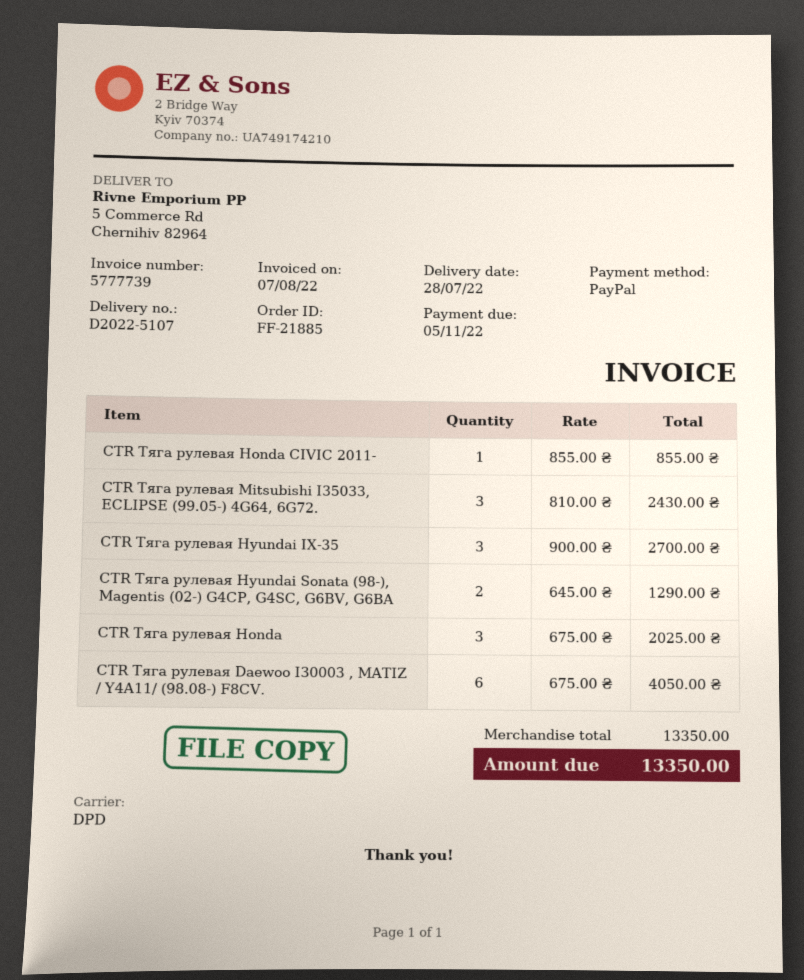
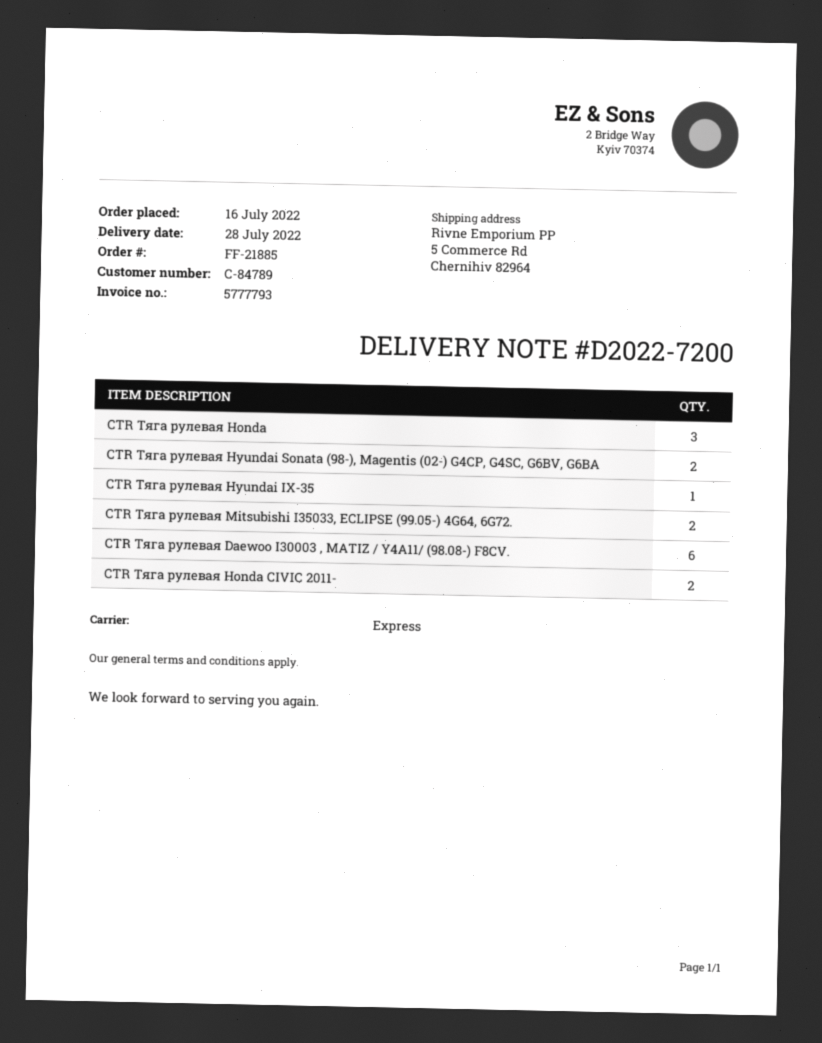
delivery note number: D2022-5107 -> D2022-7200
invoice number: 5777739 -> 5777793
shipping method: DPD -> express
CTR Тяга рулевая Honda CIVIC 2011-: 1 -> 2
CTR Тяга рулевая Mitsubishi I35033, ECLIPSE (99.05-) 4G64, 6G72.: 3 -> 2
CTR Тяга рулевая Hyundai IX-35: 3 -> 1

